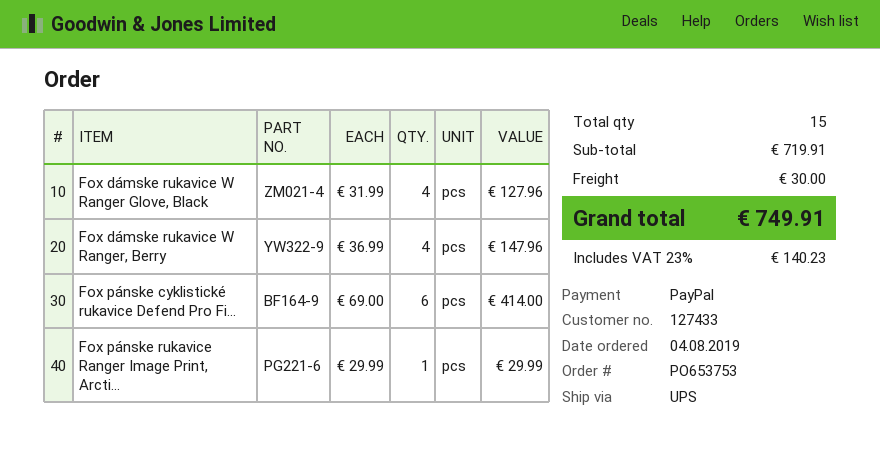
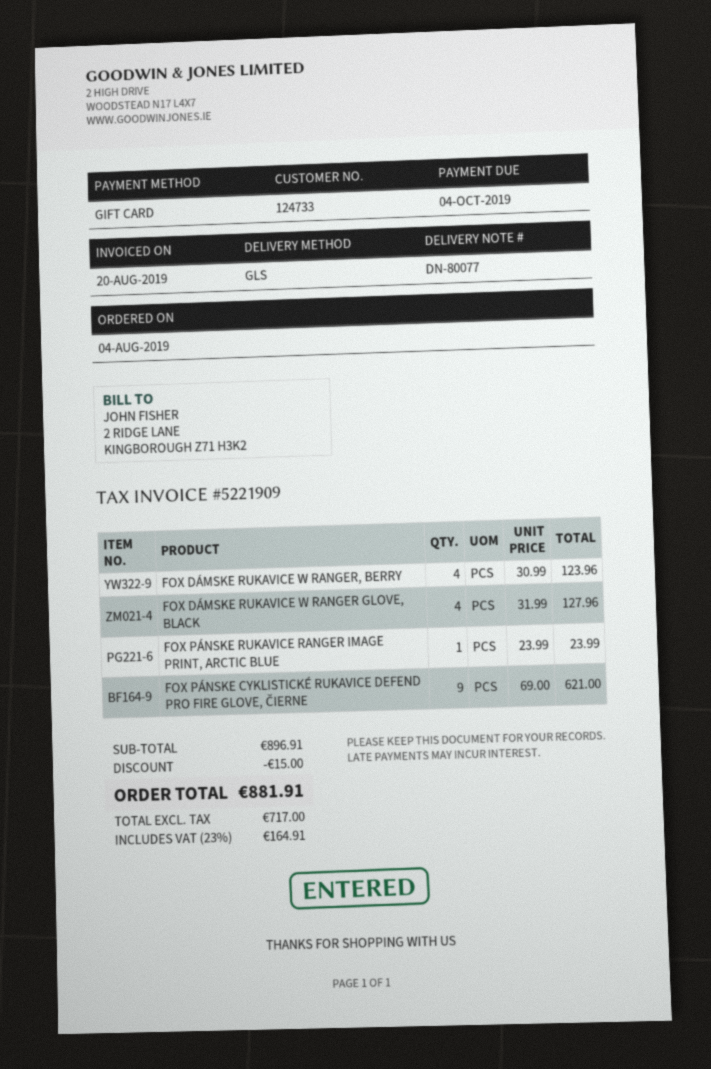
customer number: 127433 -> 124733
payment method: PayPal -> gift card
shipping method: UPS -> GLS
Fox dámske rukavice W Ranger, Berry: 4 x 36.99 = 147.96 -> 4 x 30.99 = 123.96
Fox pánske cyklistické rukavice Defend Pro Fi...: 6 x 69.00 = 414.00 -> 9 x 69.00 = 621.00
Fox pánske rukavice Ranger Image Print, Arcti...: 1 x 29.99 = 29.99 -> 1 x 23.99 = 23.99
subtotal: 719.91 -> 896.91
discount: none -> 15.00
shipping: 30.00 -> none
tax: 23% = 140.23 -> 23% = 164.91
total: 749.91 -> 881.91

